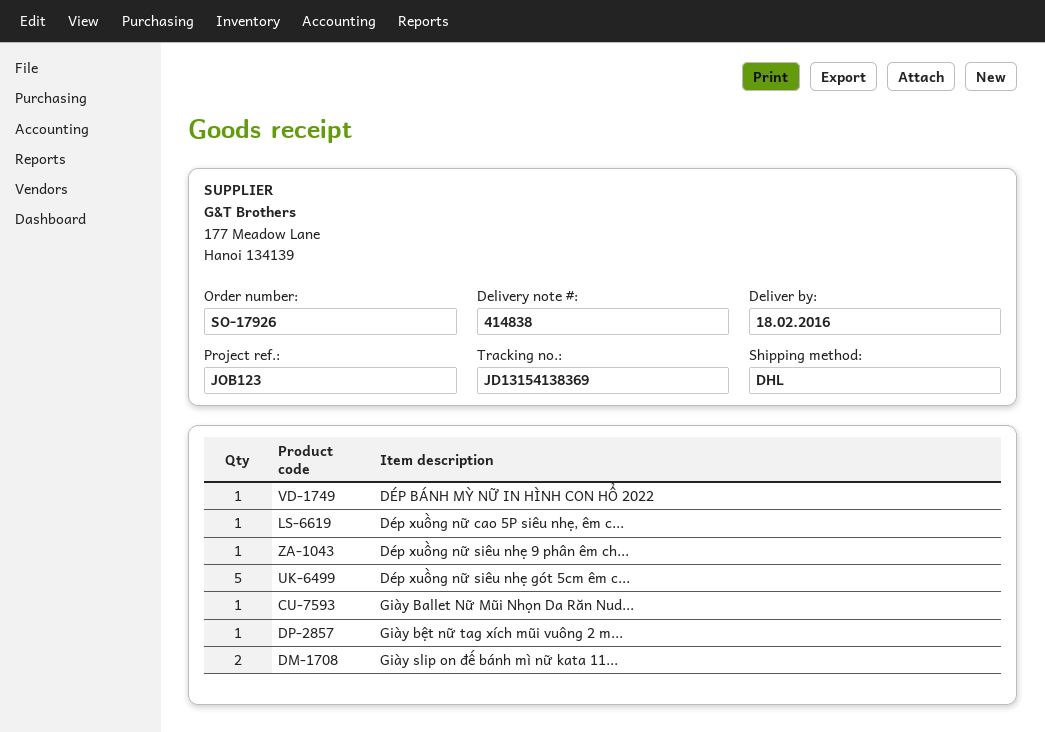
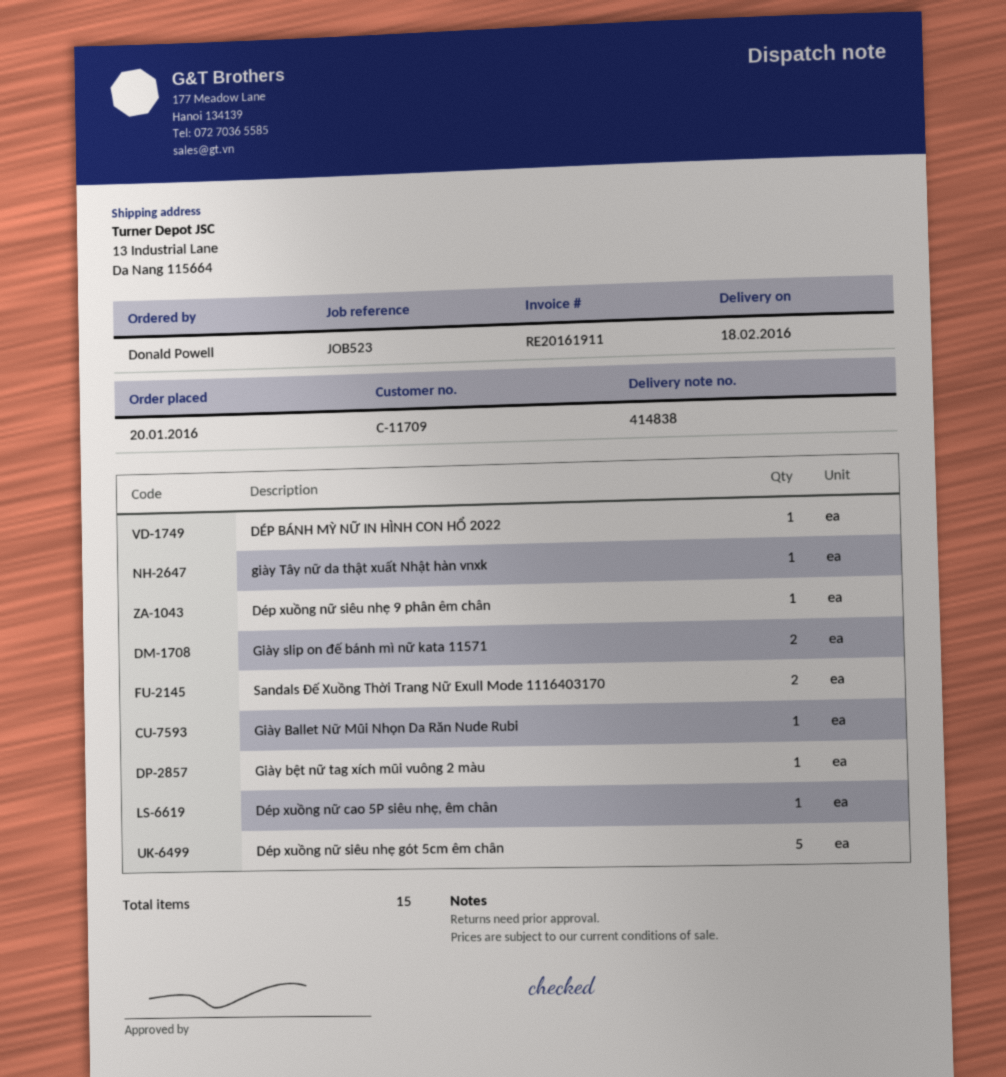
reference: JOB123 -> JOB523
giày Tây nữ da thật xuất Nhật hàn vnxk: none -> 1
Sandals Đế Xuồng Thời Trang Nữ Exull Mode 1116403170: none -> 2

